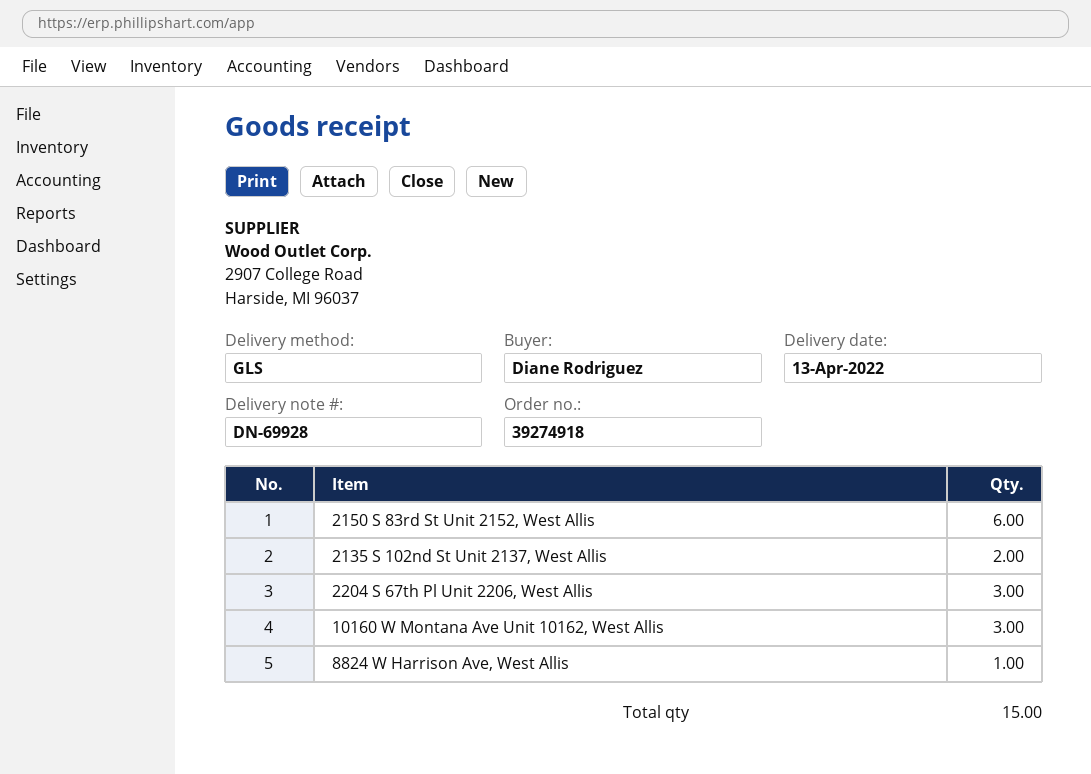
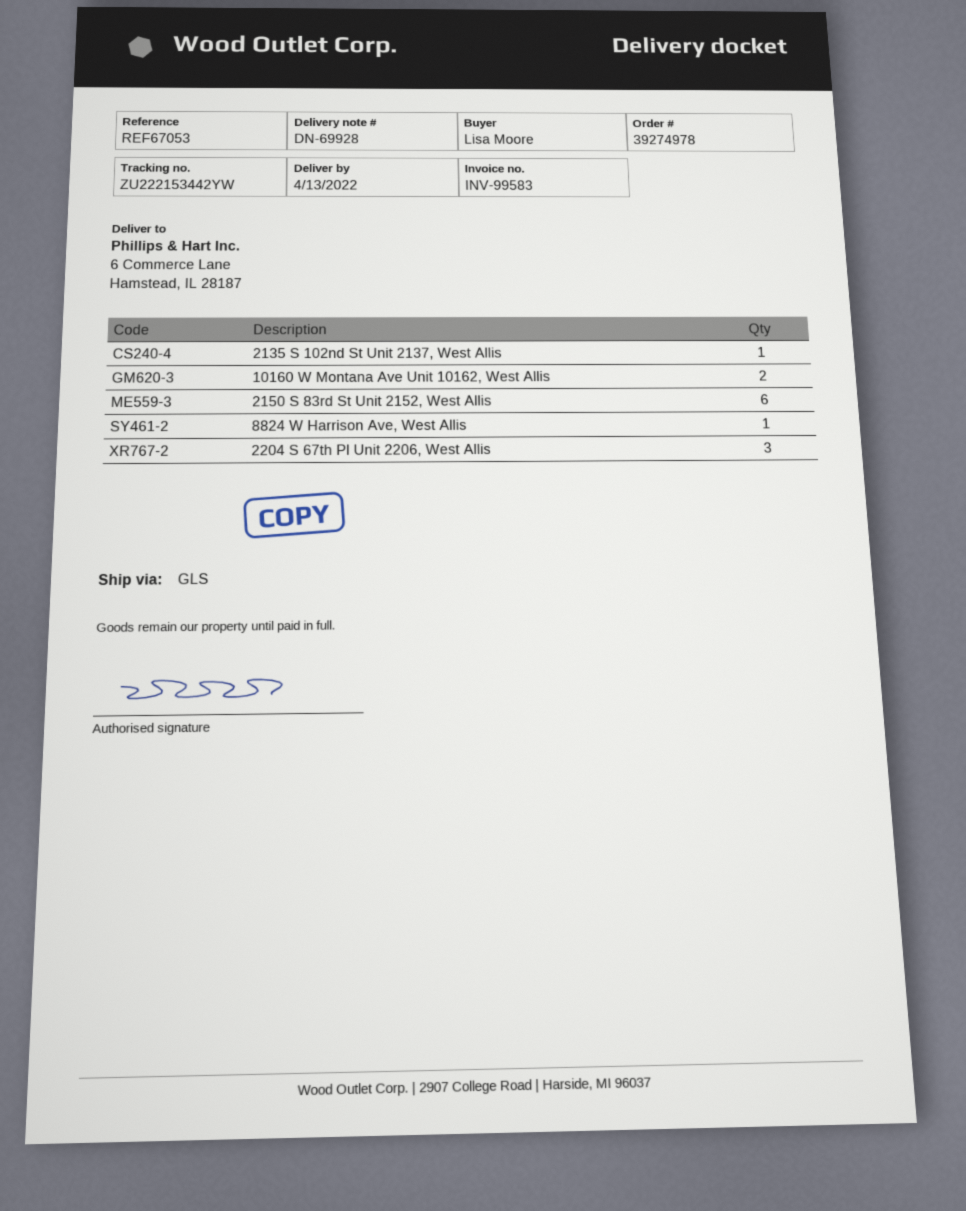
order number: 39274918 -> 39274978
ordered by: Diane Rodriguez -> Lisa Moore
2135 S 102nd St Unit 2137, West Allis: 2 -> 1
10160 W Montana Ave Unit 10162, West Allis: 3 -> 2

